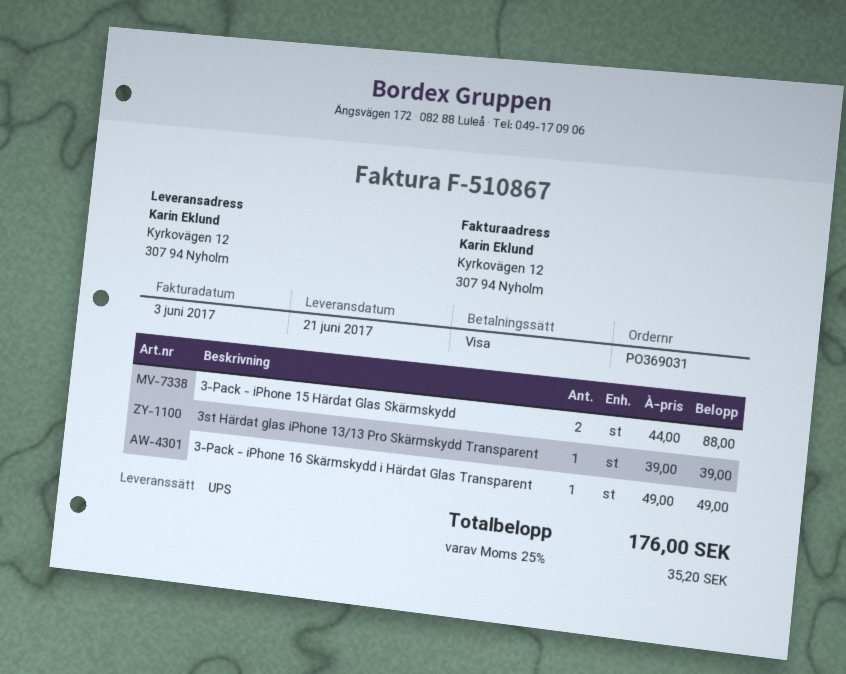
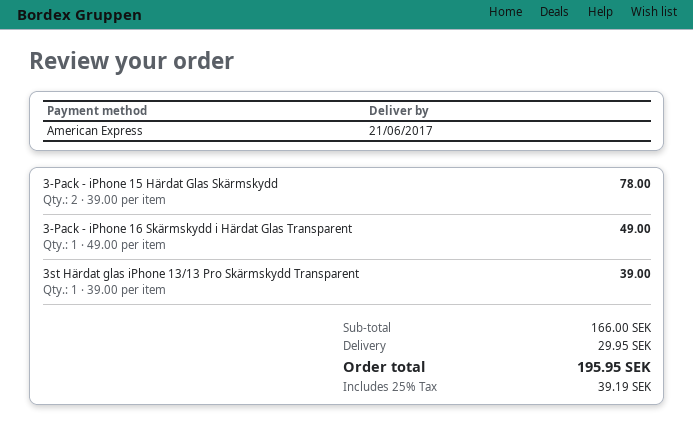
payment method: Visa -> American Express
3-Pack - iPhone 15 Härdat Glas Skärmskydd: 2 x 44.00 = 88.00 -> 2 x 39.00 = 78.00
shipping: none -> 29.95
tax: 25% = 35.20 -> 25% = 39.19
total: 176.00 -> 195.95

